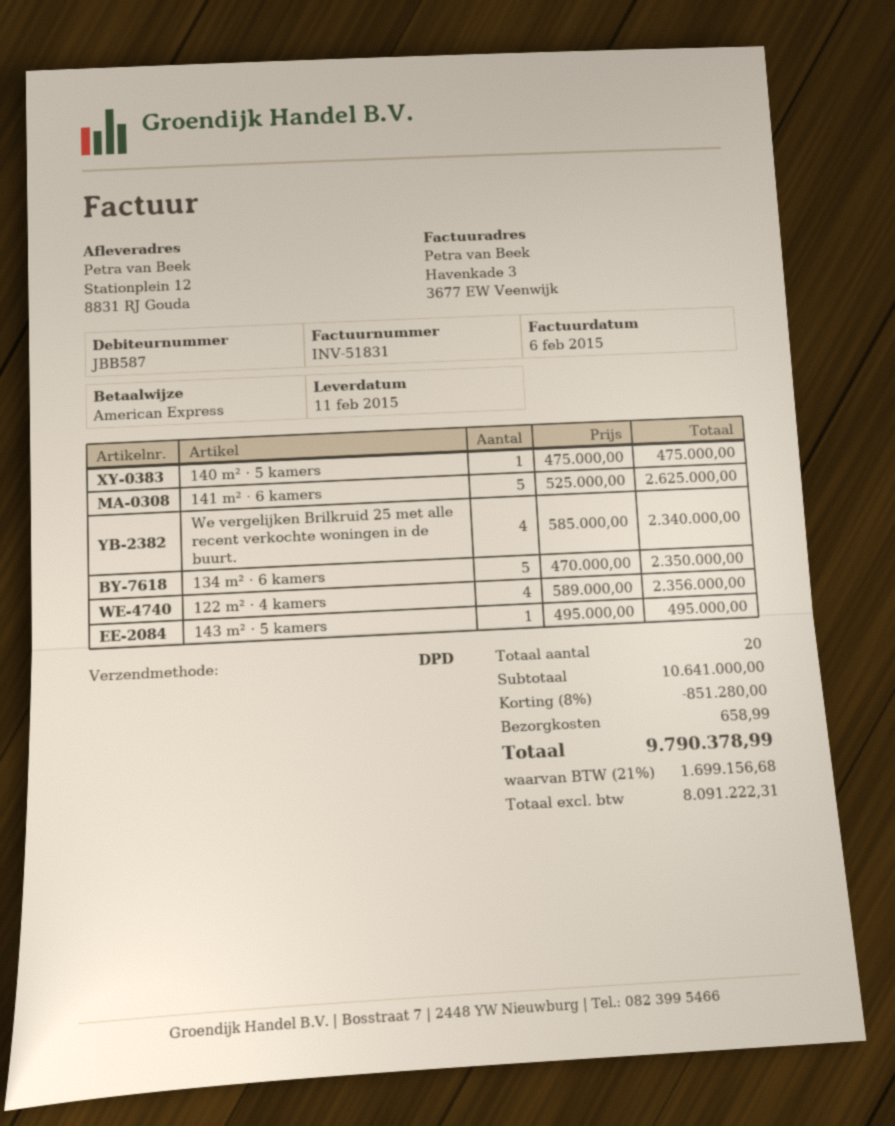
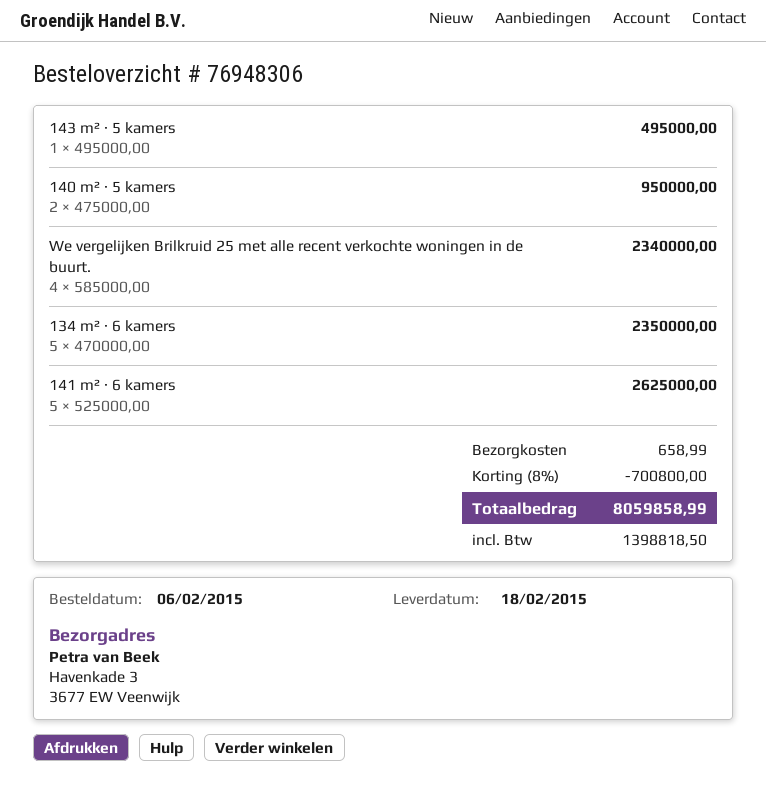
delivery date: 2015-02-11 -> 2015-02-18
ship to: Stationplein 12, 8831 RJ Gouda -> Havenkade 3, 3677 EW Veenwijk
140 m² · 5 kamers: 1 x 475000.00 = 475000.00 -> 2 x 475000.00 = 950000.00
122 m² · 4 kamers: 4 x 589000.00 = 2356000.00 -> none
discount: 8% = 851280.00 -> 8% = 700800.00
tax: 1699156.68 -> 1398818.50
total: 9790378.99 -> 8059858.99

